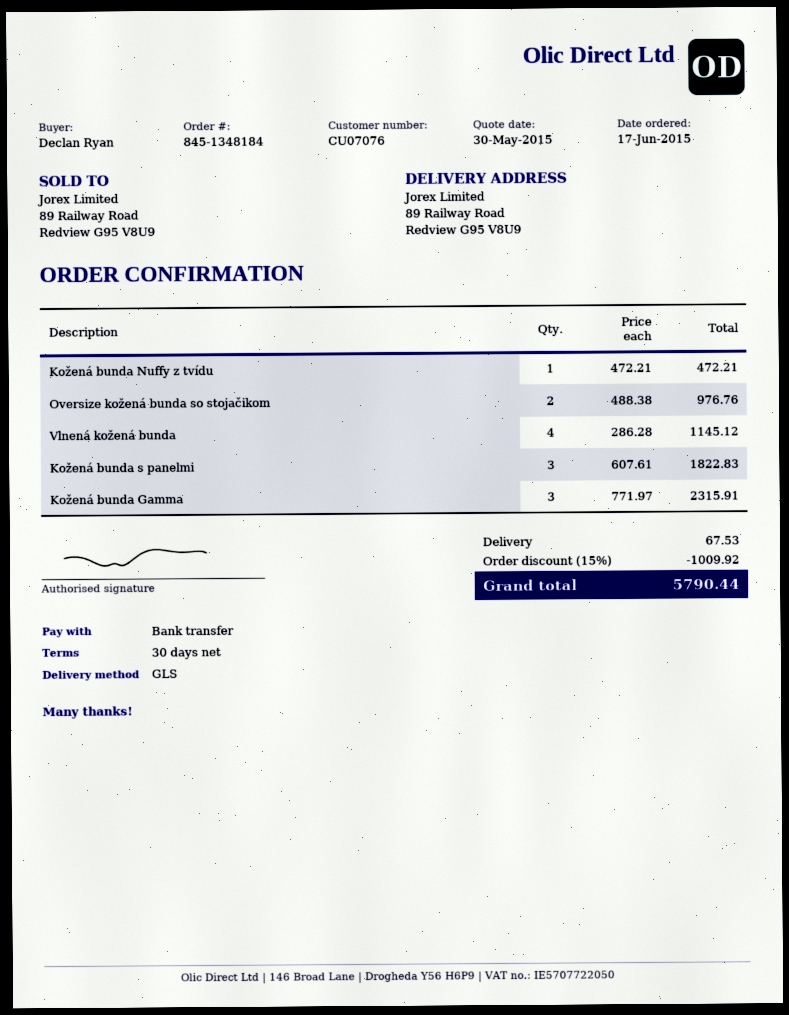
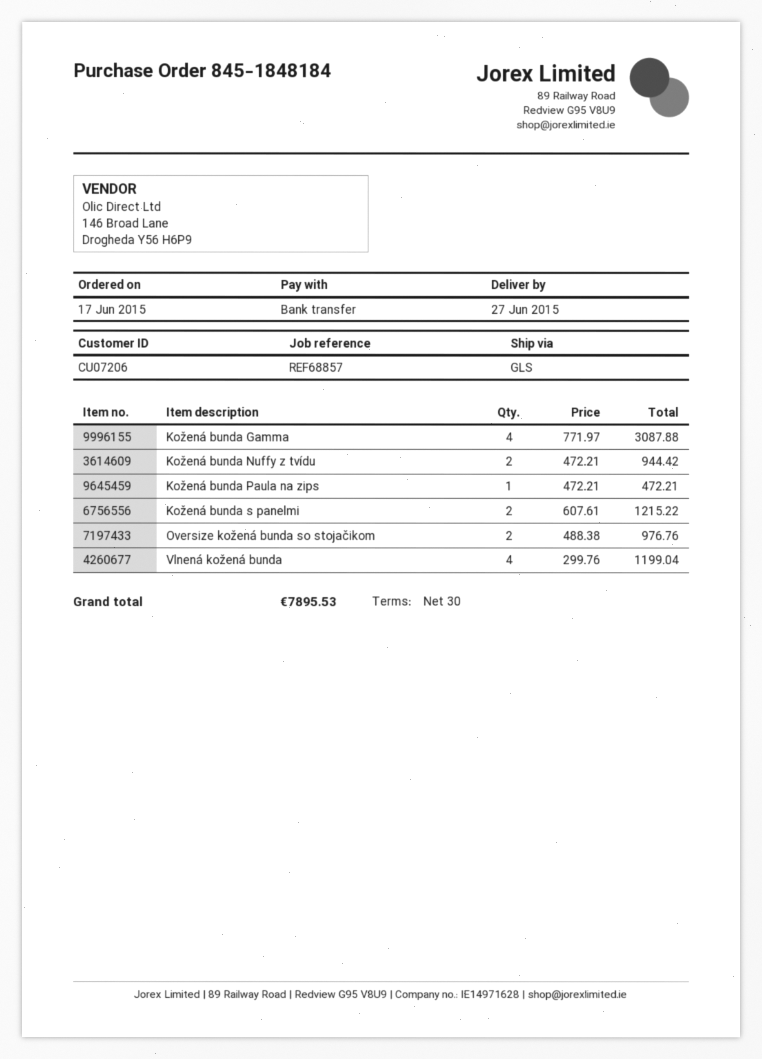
order number: 845-1348184 -> 845-1848184
customer number: CU07076 -> CU07206
Kožená bunda Nuffy z tvídu: 1 x 472.21 = 472.21 -> 2 x 472.21 = 944.42
Vlnená kožená bunda: 4 x 286.28 = 1145.12 -> 4 x 299.76 = 1199.04
Kožená bunda s panelmi: 3 x 607.61 = 1822.83 -> 2 x 607.61 = 1215.22
Kožená bunda Gamma: 3 x 771.97 = 2315.91 -> 4 x 771.97 = 3087.88
Kožená bunda Paula na zips: none -> 1 x 472.21 = 472.21
discount: 15% = 1009.92 -> none
shipping: 67.53 -> none
total: 5790.44 -> 7895.53

